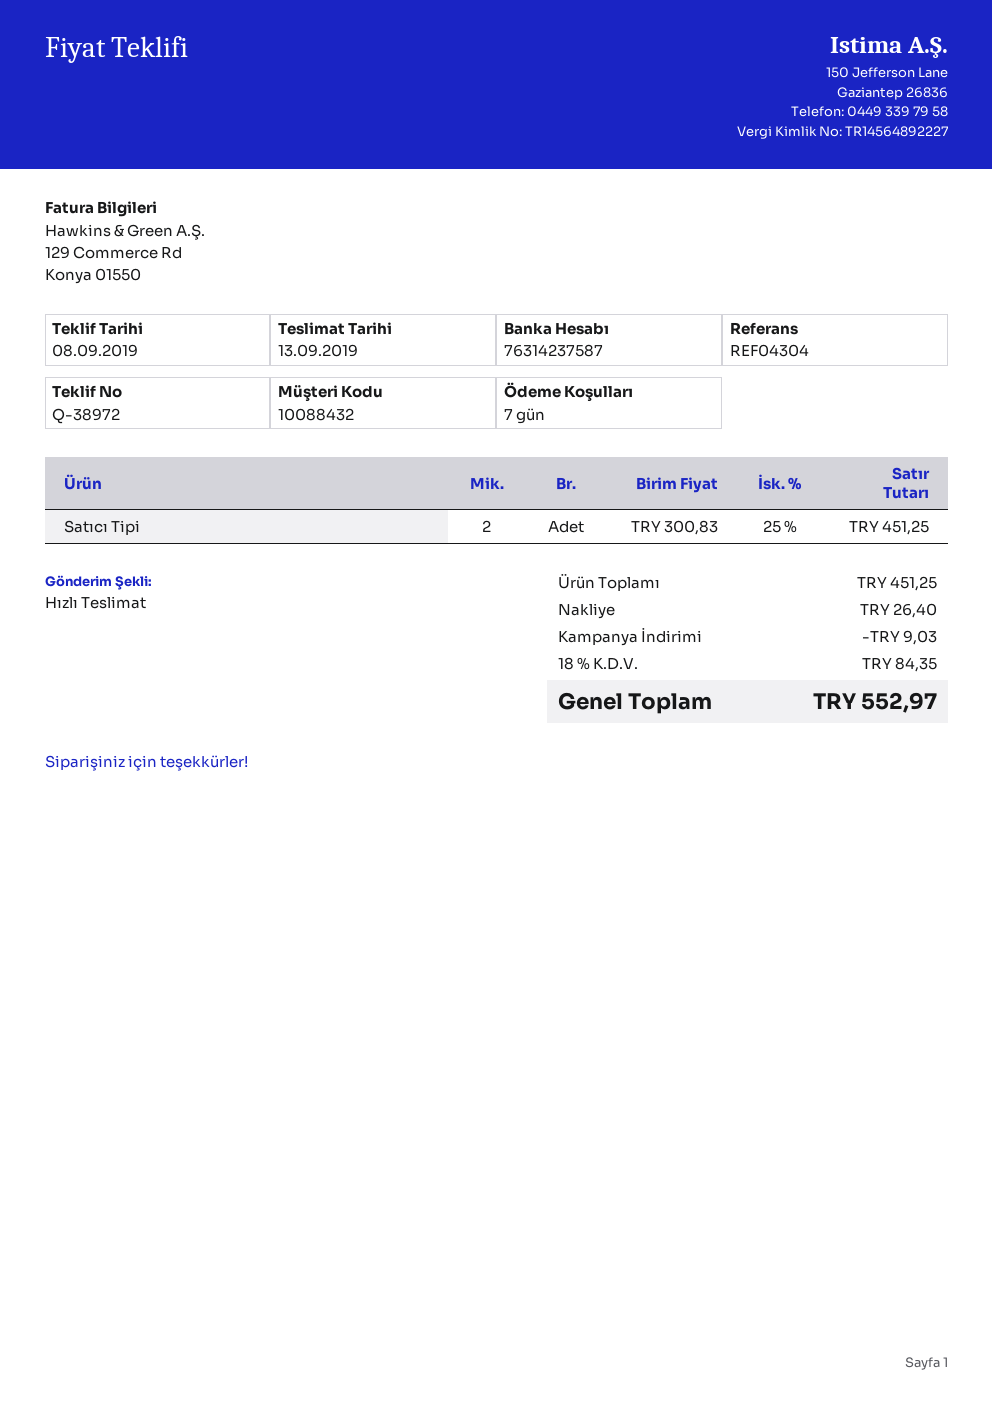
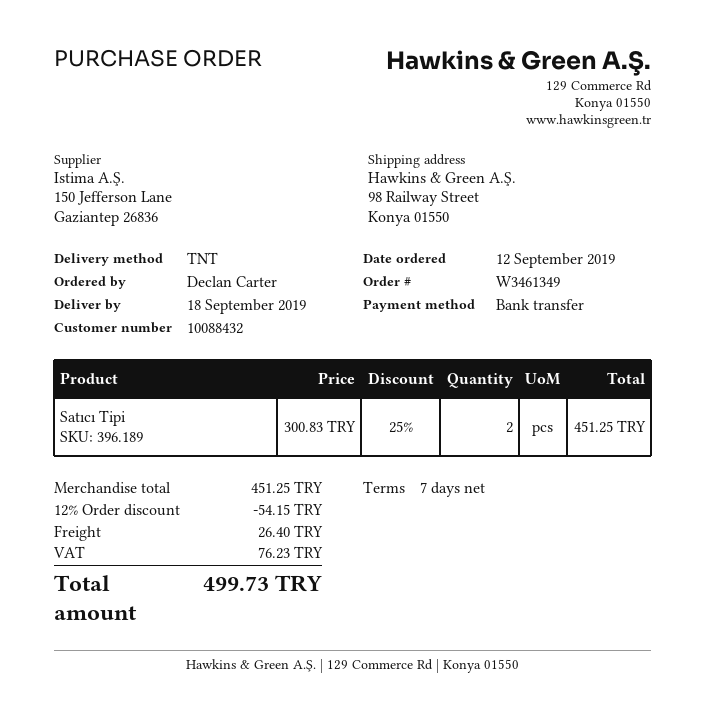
delivery date: 2019-09-13 -> 2019-09-18
shipping method: express -> TNT
discount: 9.03 -> 54.15
tax: 84.35 -> 76.23
total: 552.97 -> 499.73

